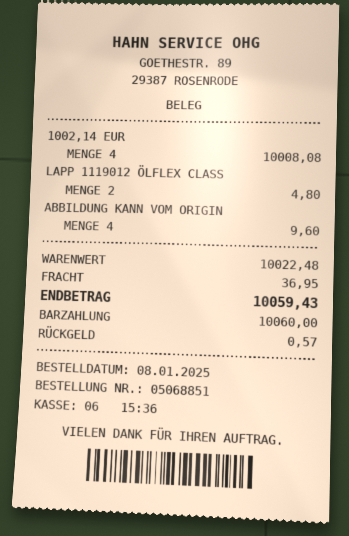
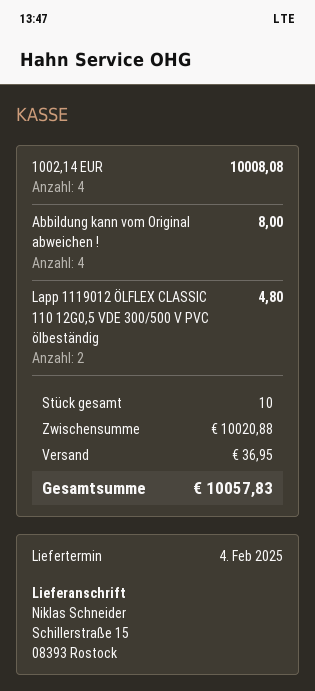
ABBILDUNG KANN VOM ORIGIN: 4 for 9.60 -> 4 for 8.00
subtotal: 10022.48 -> 10020.88
total: 10059.43 -> 10057.83

